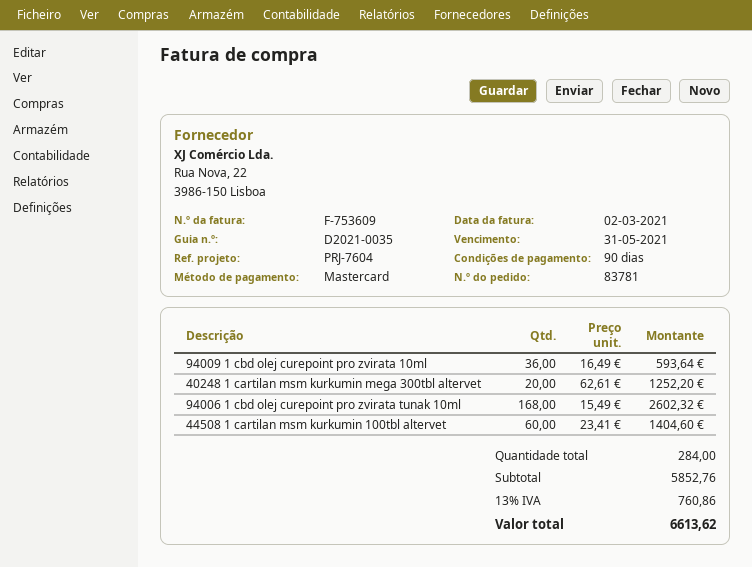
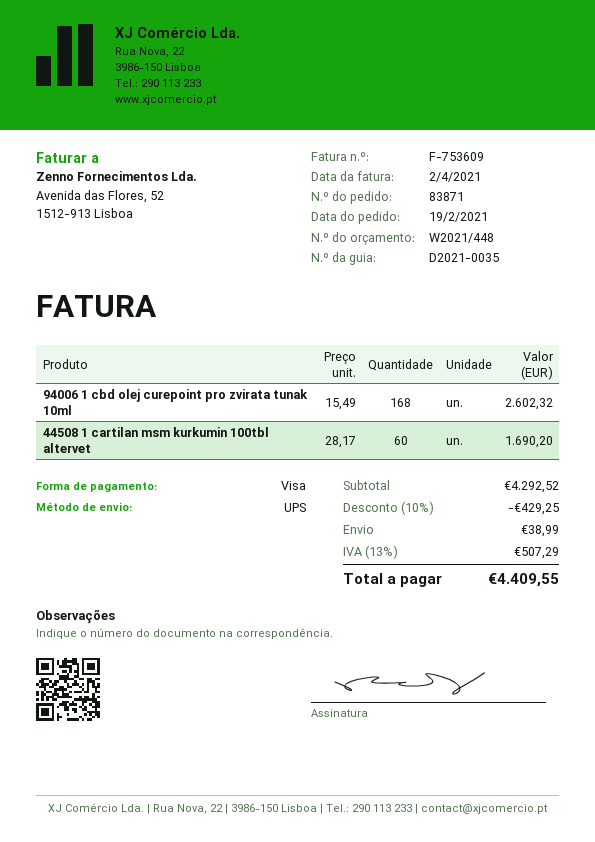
order number: 83781 -> 83871
invoice date: 2021-03-02 -> 2021-04-02
payment method: Mastercard -> Visa
94009 1 cbd olej curepoint pro zvirata 10ml: 36 x 16.49 = 593.64 -> none
40248 1 cartilan msm kurkumin mega 300tbl altervet: 20 x 62.61 = 1252.20 -> none
44508 1 cartilan msm kurkumin 100tbl altervet: 60 x 23.41 = 1404.60 -> 60 x 28.17 = 1690.20
subtotal: 5852.76 -> 4292.52
discount: none -> 10% = 429.25
shipping: none -> 38.99
tax: 13% = 760.86 -> 13% = 507.29
total: 6613.62 -> 4409.55

